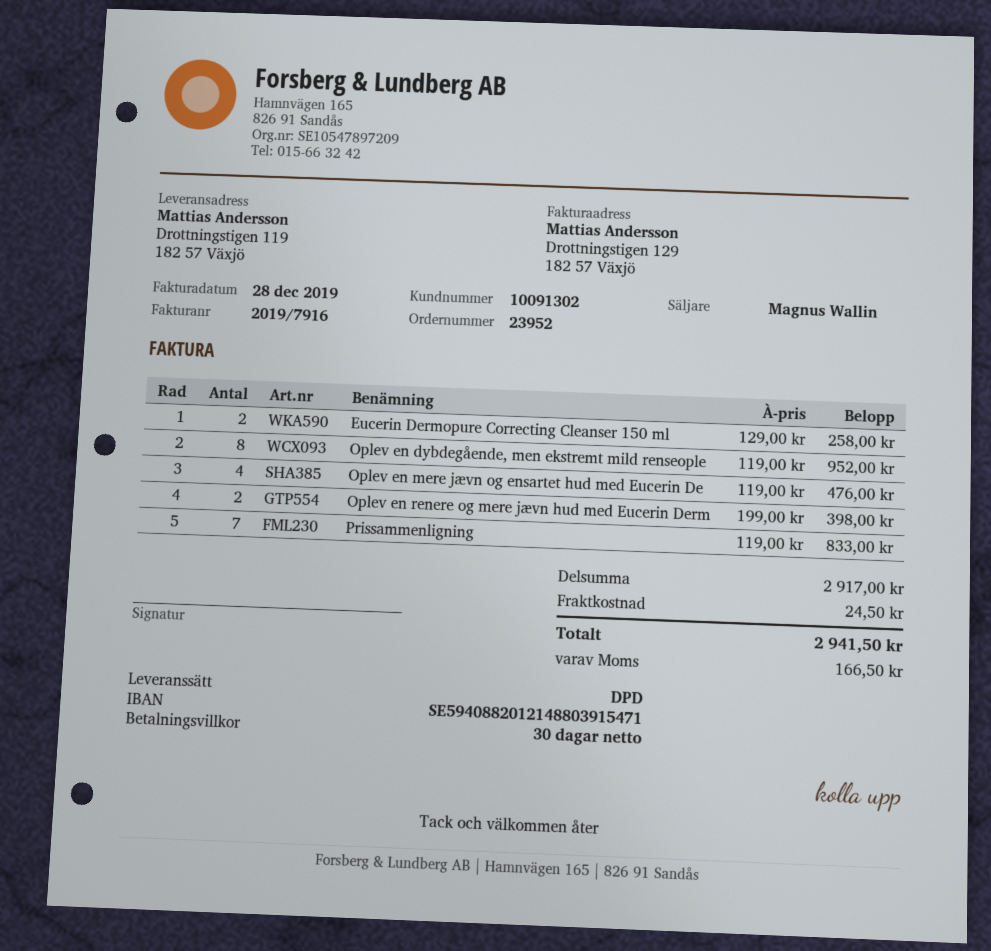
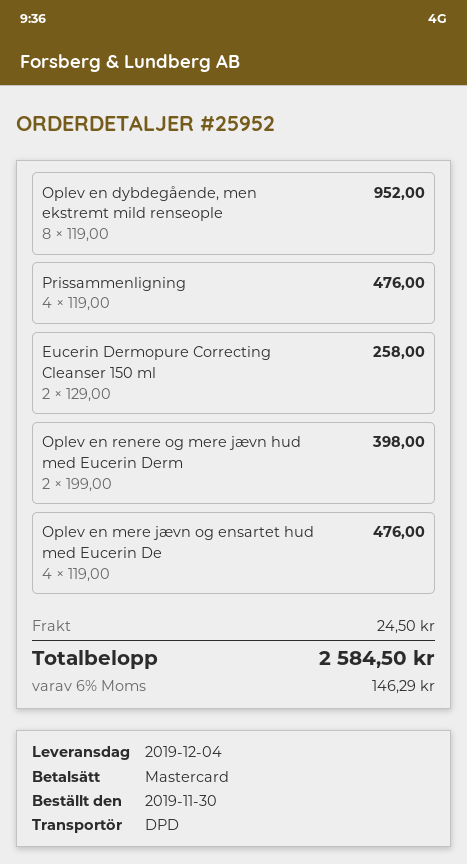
order number: 23952 -> 25952
Prissammenligning: 7 x 119.00 = 833.00 -> 4 x 119.00 = 476.00
tax: 166.50 -> 146.29
total: 2941.50 -> 2584.50

